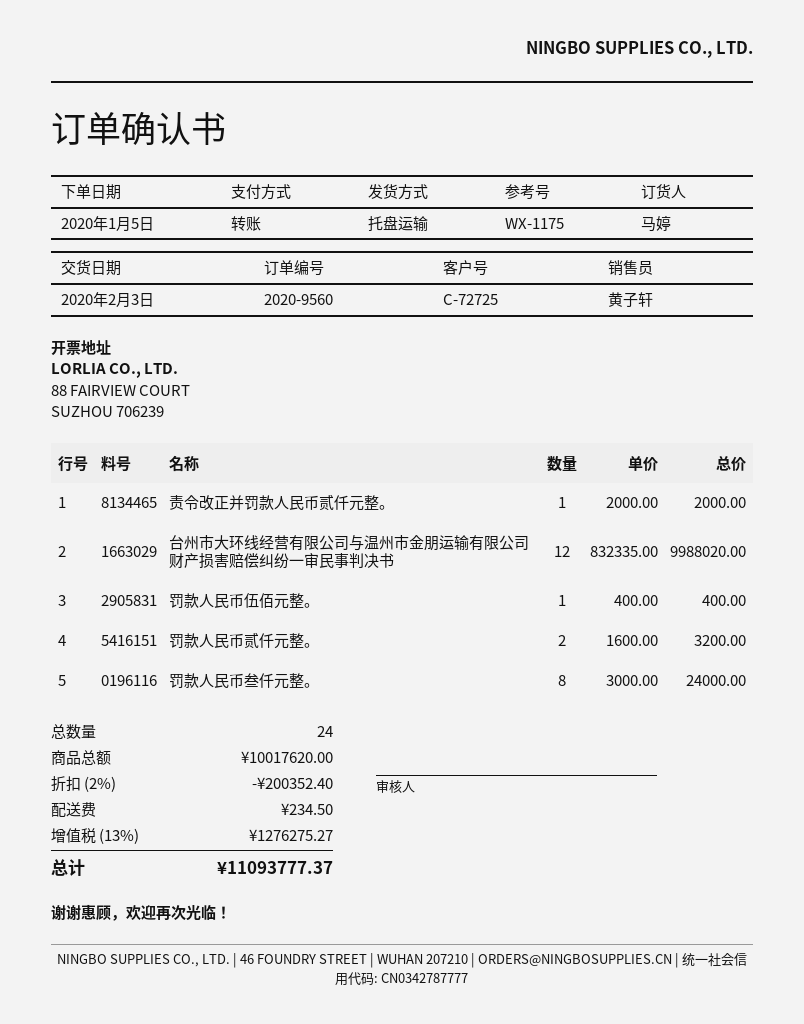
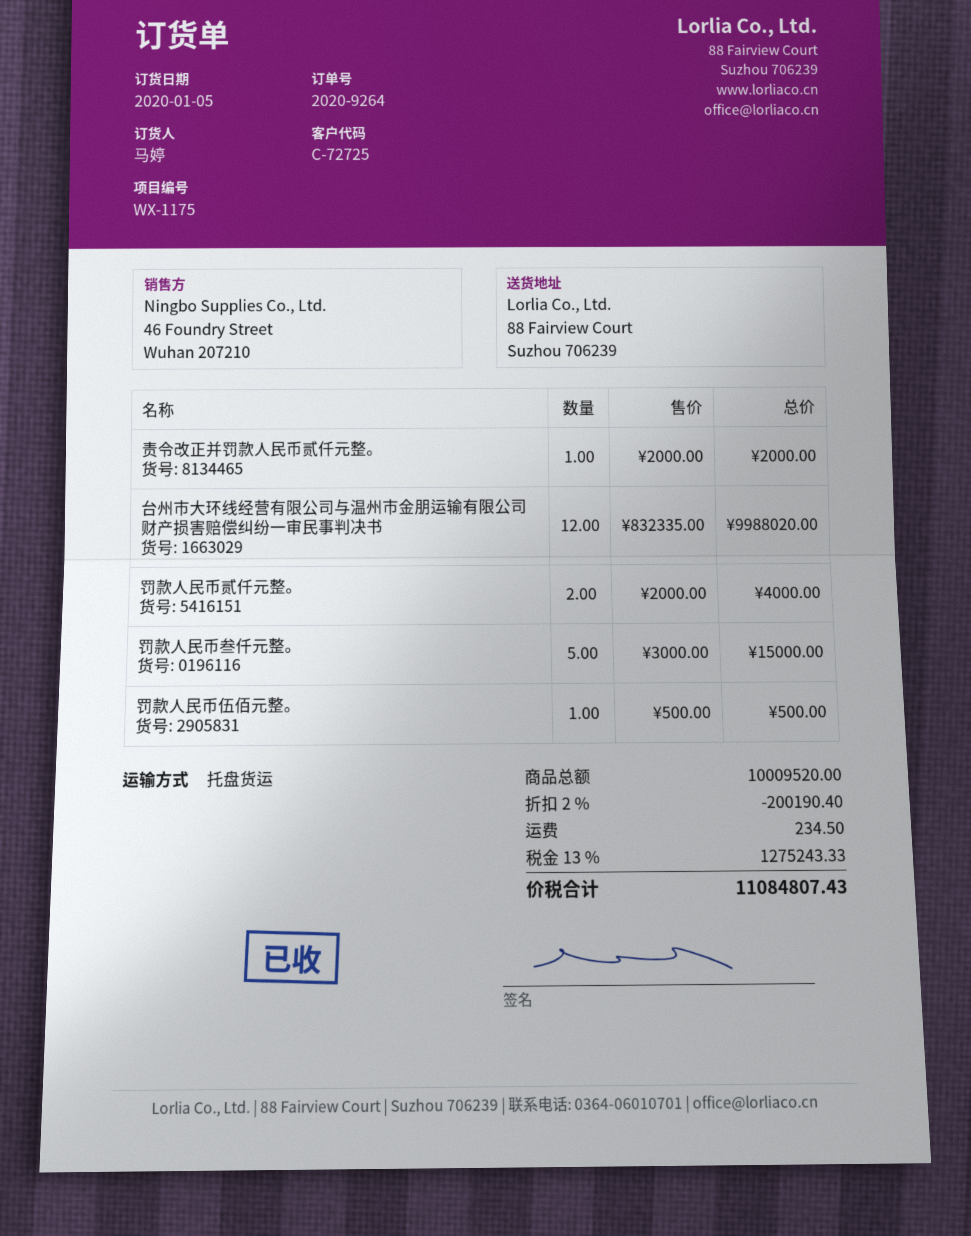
order number: 2020-9560 -> 2020-9264
罚款人民币伍佰元整。: 1 x 400.00 = 400.00 -> 1 x 500.00 = 500.00
罚款人民币贰仟元整。: 2 x 1600.00 = 3200.00 -> 2 x 2000.00 = 4000.00
罚款人民币叁仟元整。: 8 x 3000.00 = 24000.00 -> 5 x 3000.00 = 15000.00
subtotal: 10017620.00 -> 10009520.00
discount: 2% = 200352.40 -> 2% = 200190.40
tax: 13% = 1276275.27 -> 13% = 1275243.33
total: 11093777.37 -> 11084807.43

